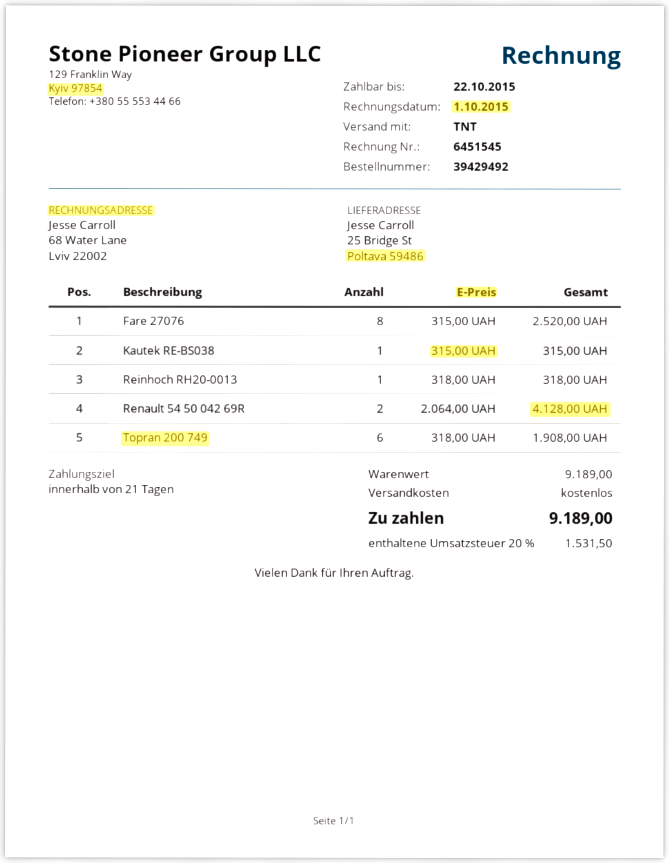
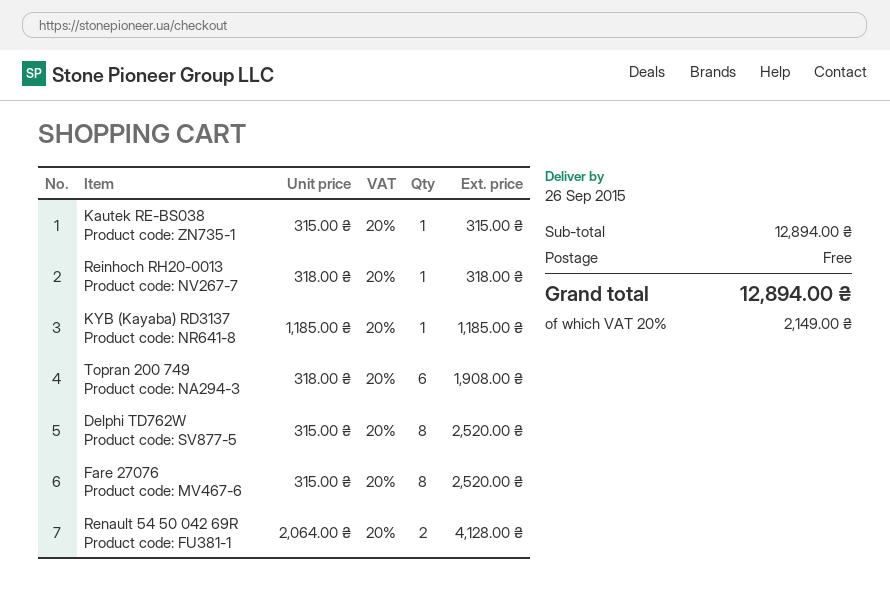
KYB (Kayaba) RD3137: none -> 1 x 1185.00 = 1185.00
Delphi TD762W: none -> 8 x 315.00 = 2520.00
subtotal: 9189.00 -> 12894.00
tax: 20% = 1531.50 -> 20% = 2149.00
total: 9189.00 -> 12894.00

